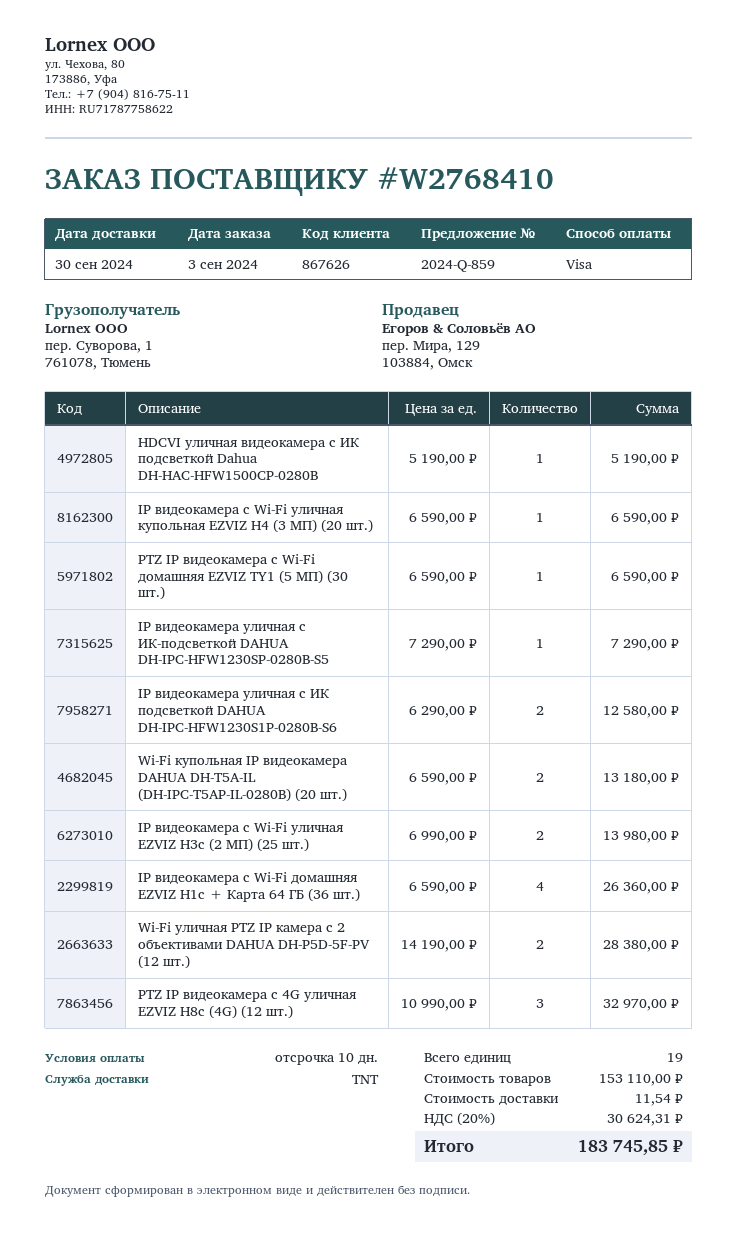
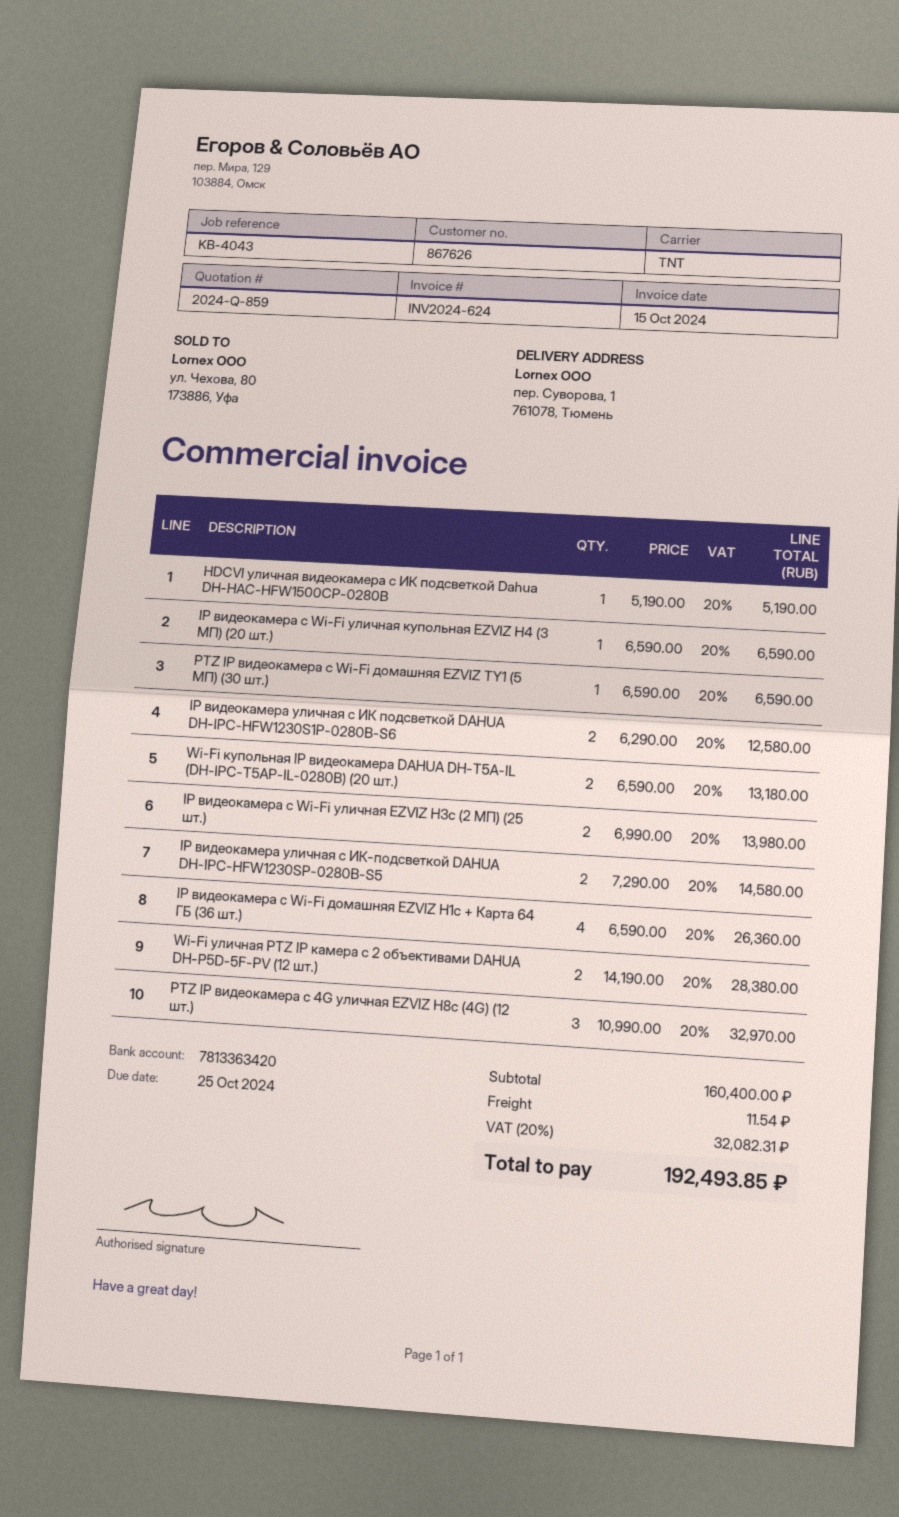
IP видеокамера уличная с ИК-подсветкой DAHUA DH-IPC-HFW1230SP-0280B-S5: 1 x 7290.00 = 7290.00 -> 2 x 7290.00 = 14580.00
subtotal: 153110.00 -> 160400.00
tax: 20% = 30624.31 -> 20% = 32082.31
total: 183745.85 -> 192493.85

